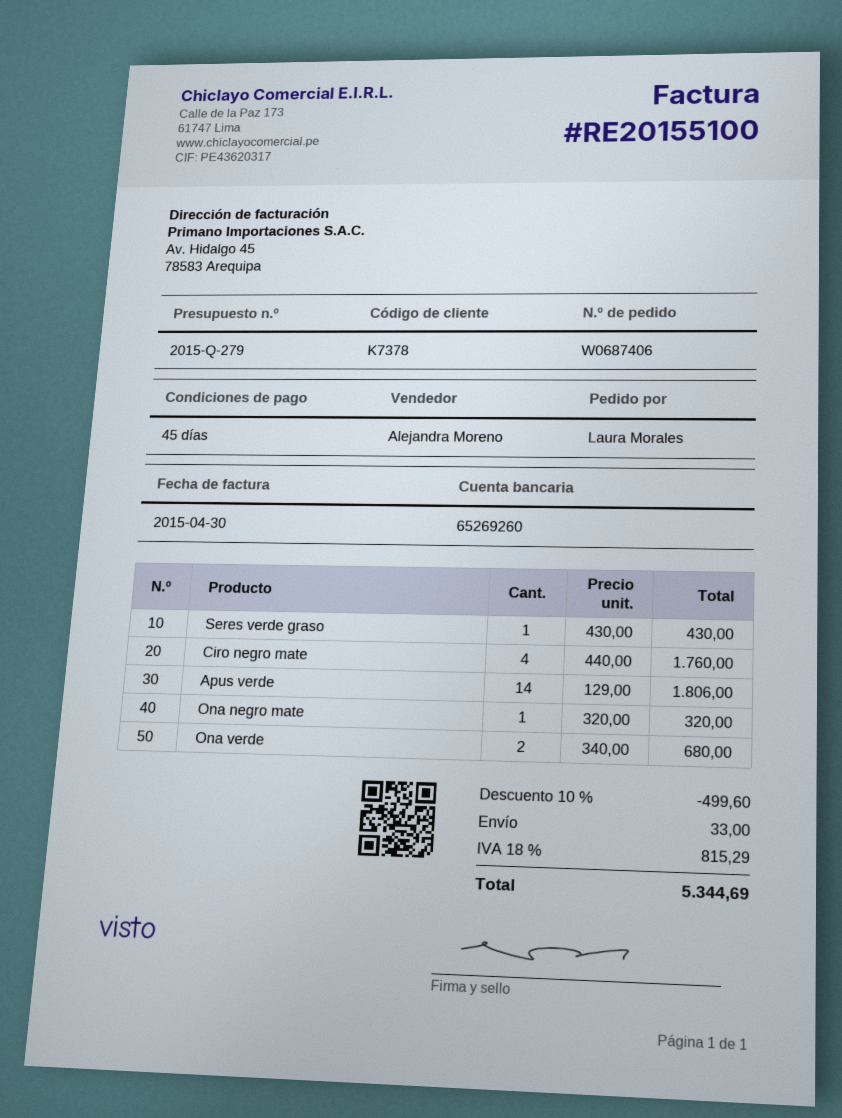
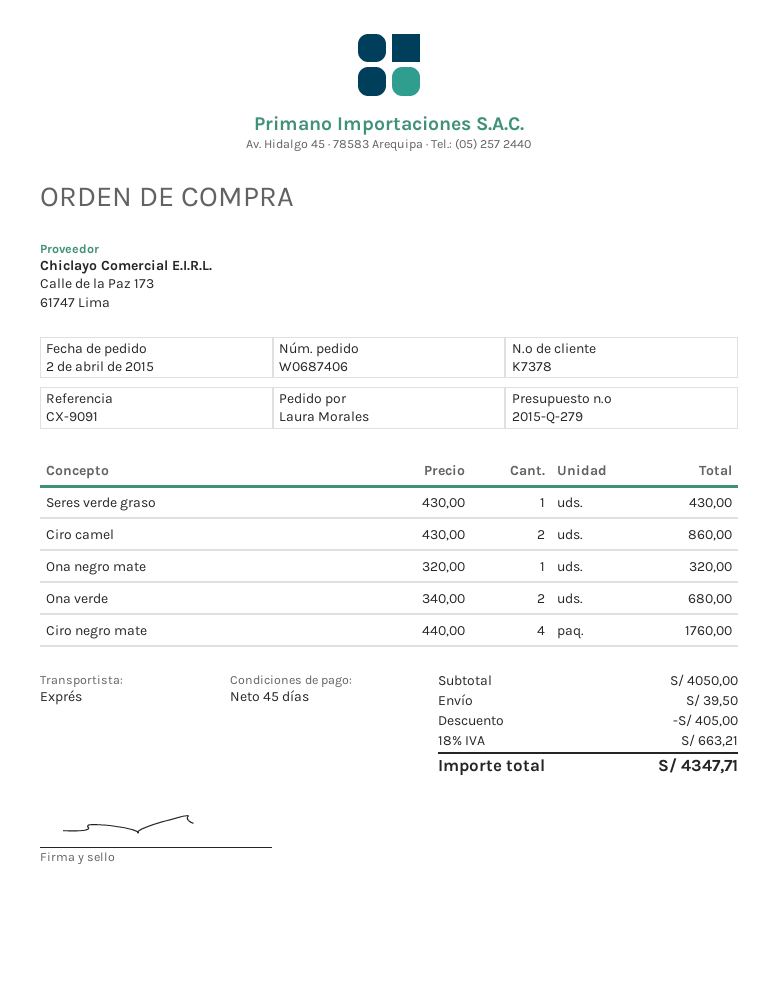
Apus verde: 14 x 129.00 = 1806.00 -> none
Ciro camel: none -> 2 x 430.00 = 860.00
discount: 499.60 -> 405.00
shipping: 33.00 -> 39.50
tax: 18% = 815.29 -> 18% = 663.21
total: 5344.69 -> 4347.71

